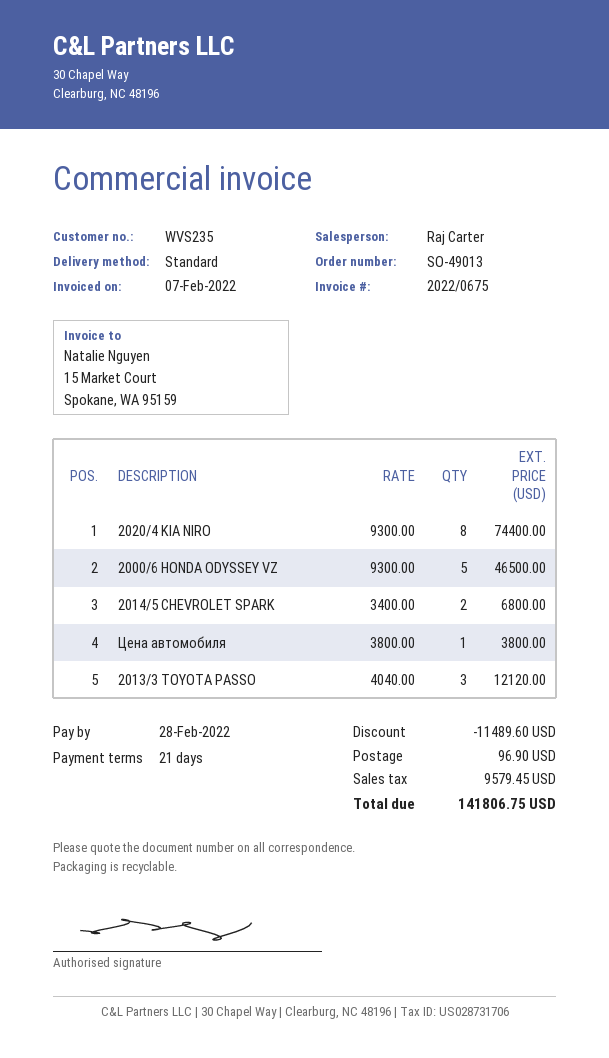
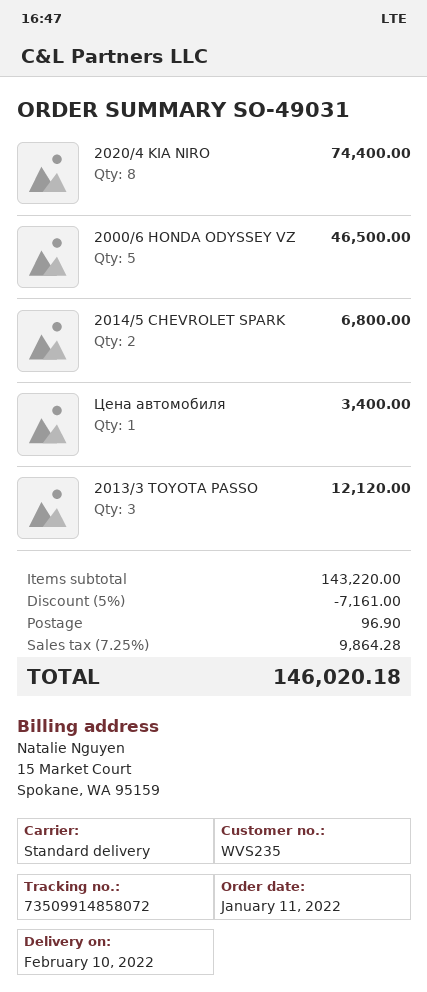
order number: SO-49013 -> SO-49031
Цена автомобиля: 1 for 3800.00 -> 1 for 3400.00
discount: 11489.60 -> 7161.00
tax: 9579.45 -> 9864.28
total: 141806.75 -> 146020.18

